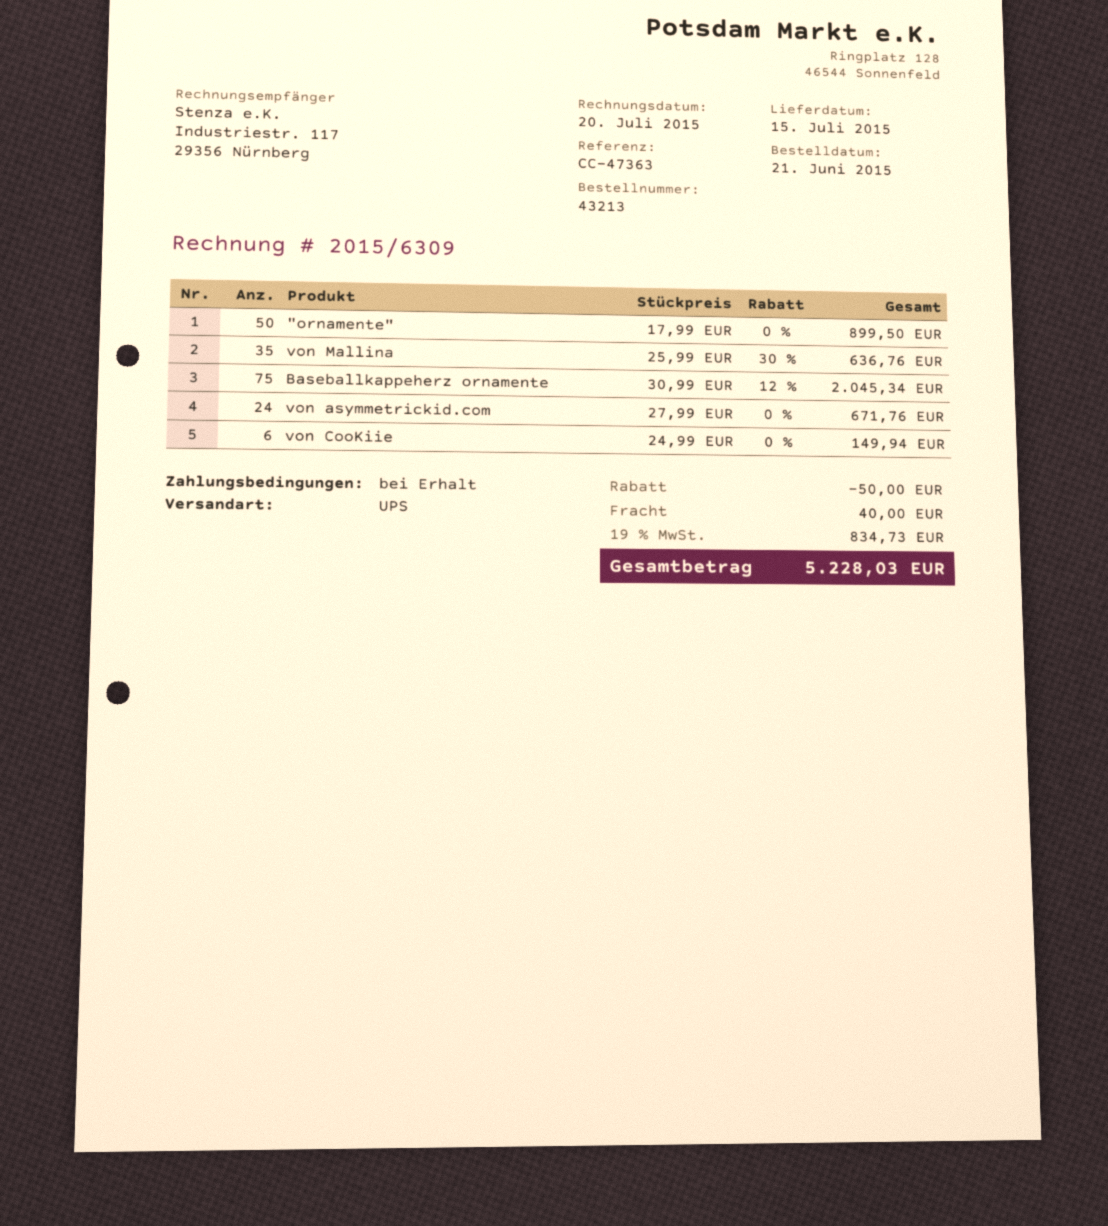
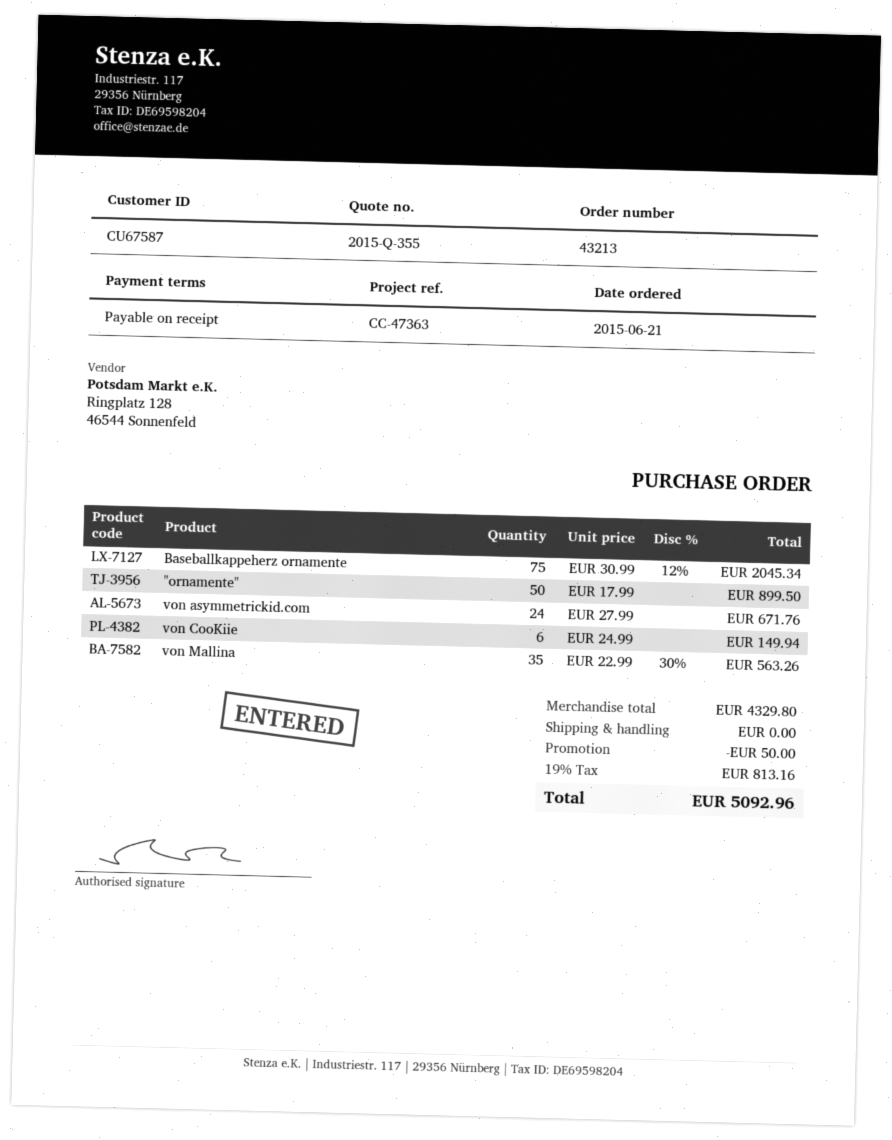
von Mallina: 35 x 25.99 - 30% = 636.76 -> 35 x 22.99 - 30% = 563.26
shipping: 40.00 -> 0.00
tax: 19% = 834.73 -> 19% = 813.16
total: 5228.03 -> 5092.96

